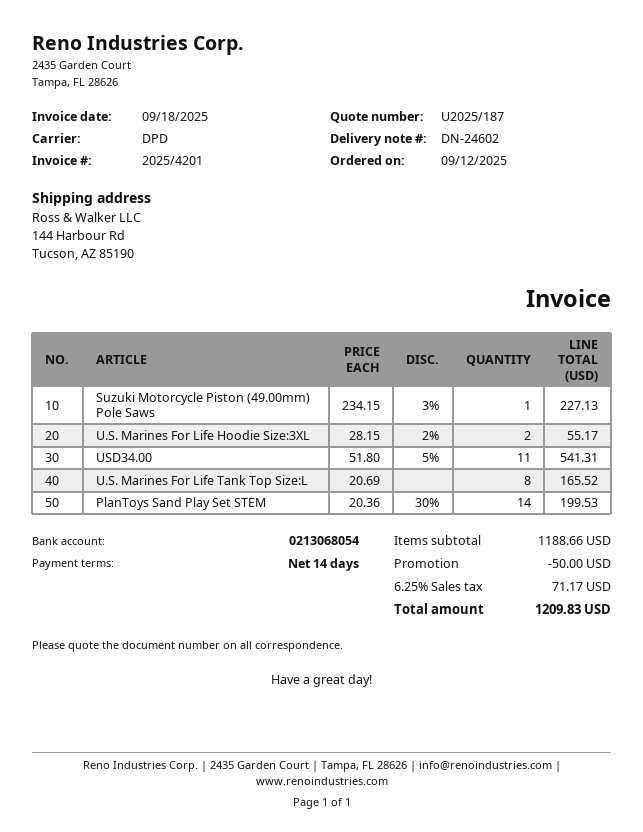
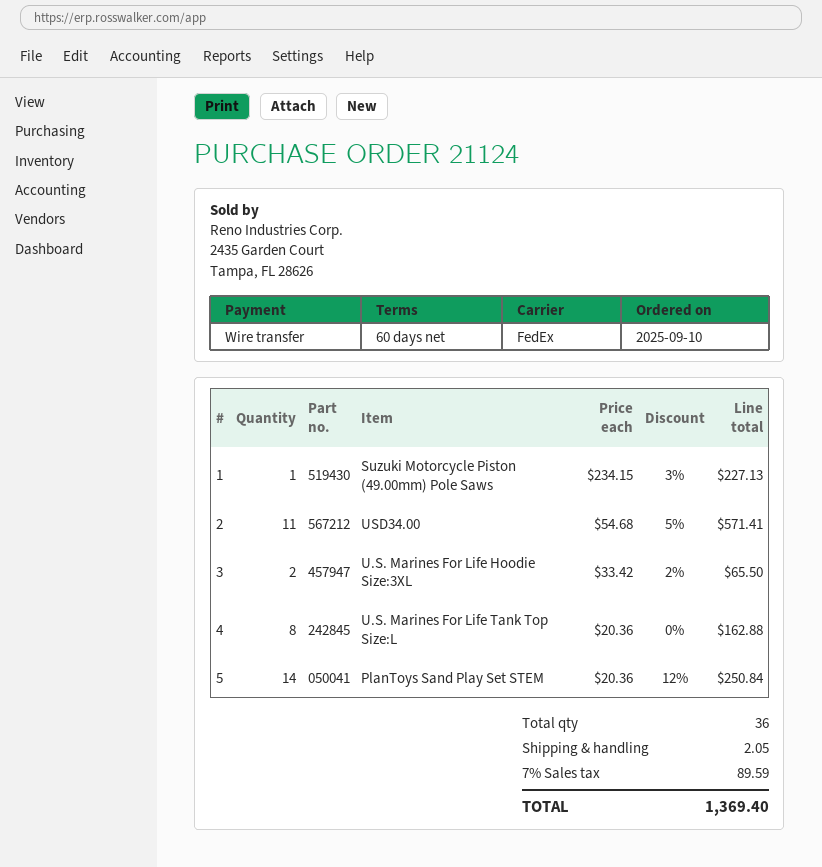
order date: 2025-09-12 -> 2025-09-10
payment terms: 14 days -> 60 days
shipping method: DPD -> FedEx
U.S. Marines For Life Hoodie Size:3XL: 2 x 28.15 - 2% = 55.17 -> 2 x 33.42 - 2% = 65.50
USD34.00: 11 x 51.80 - 5% = 541.31 -> 11 x 54.68 - 5% = 571.41
U.S. Marines For Life Tank Top Size:L: 8 x 20.69 = 165.52 -> 8 x 20.36 = 162.88
PlanToys Sand Play Set STEM: 14 x 20.36 - 30% = 199.53 -> 14 x 20.36 - 12% = 250.84
discount: 50.00 -> none
shipping: none -> 2.05
tax: 6.25% = 71.17 -> 7% = 89.59
total: 1209.83 -> 1369.40

